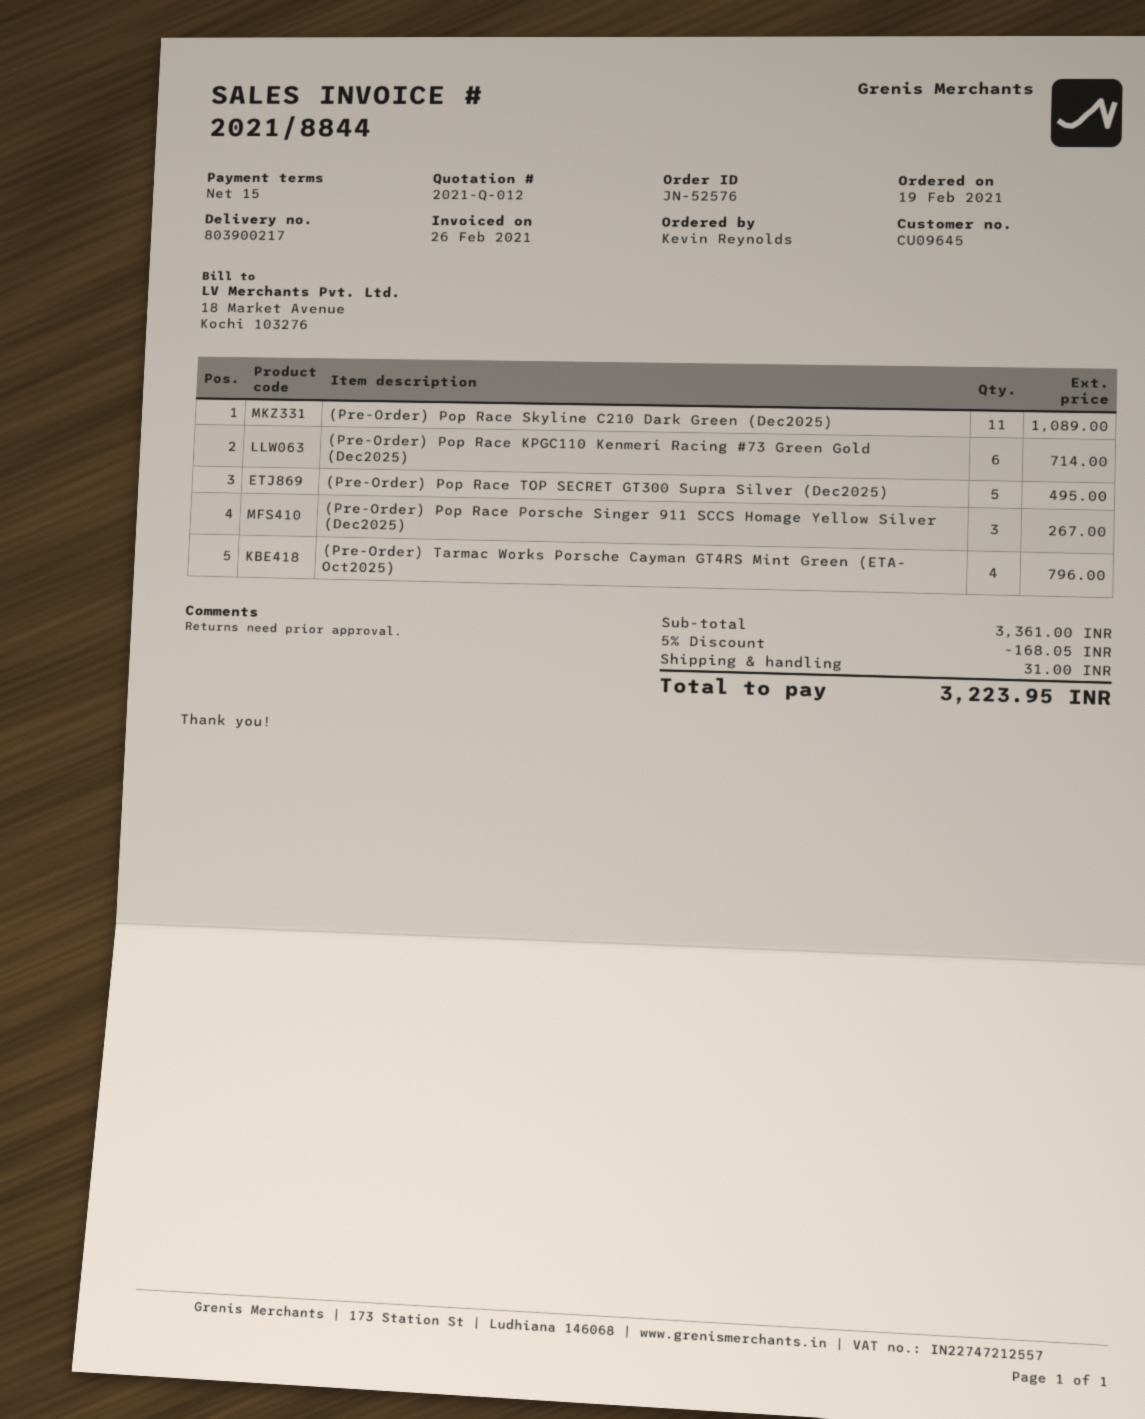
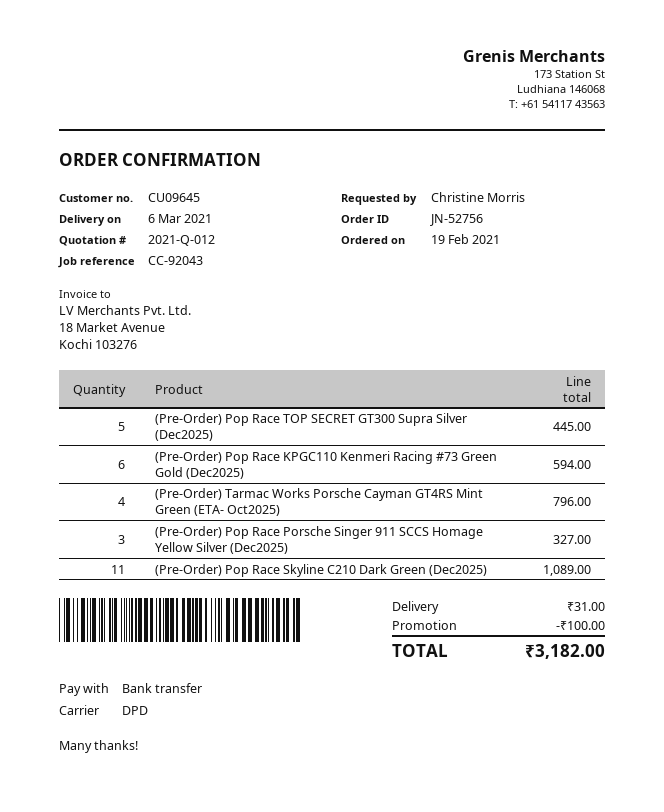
order number: JN-52576 -> JN-52756
ordered by: Kevin Reynolds -> Christine Morris
(Pre-Order) Pop Race KPGC110 Kenmeri Racing #73 Green Gold (Dec2025): 6 for 714.00 -> 6 for 594.00
(Pre-Order) Pop Race TOP SECRET GT300 Supra Silver (Dec2025): 5 for 495.00 -> 5 for 445.00
(Pre-Order) Pop Race Porsche Singer 911 SCCS Homage Yellow Silver (Dec2025): 3 for 267.00 -> 3 for 327.00
discount: 168.05 -> 100.00
total: 3223.95 -> 3182.00

